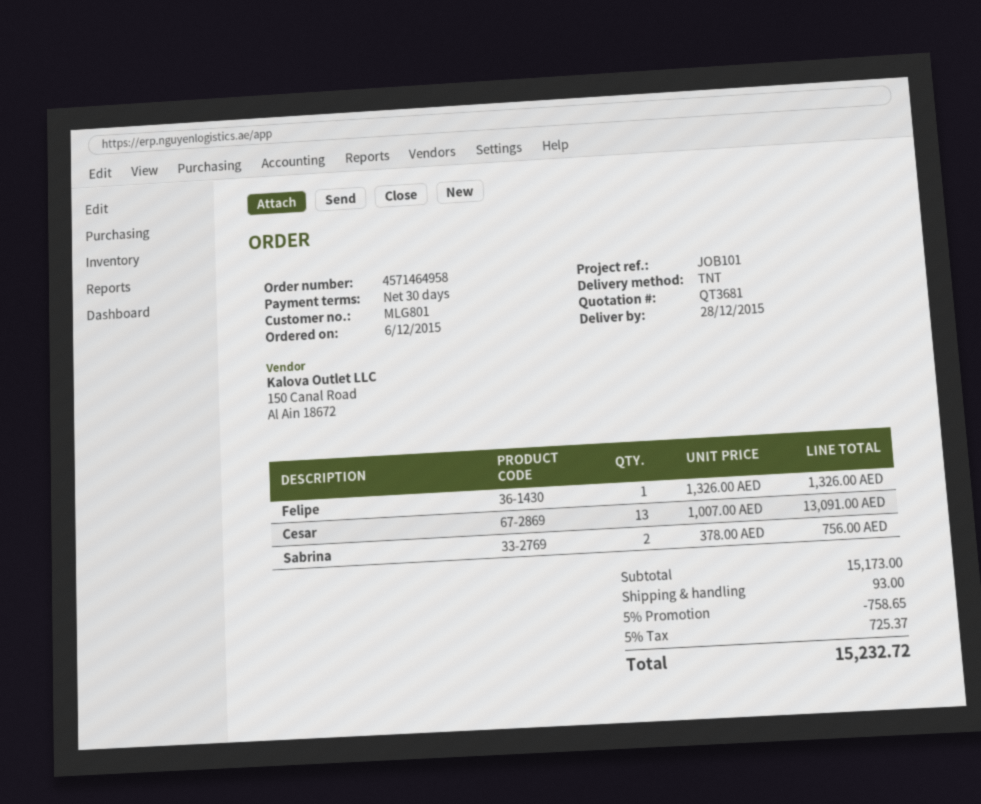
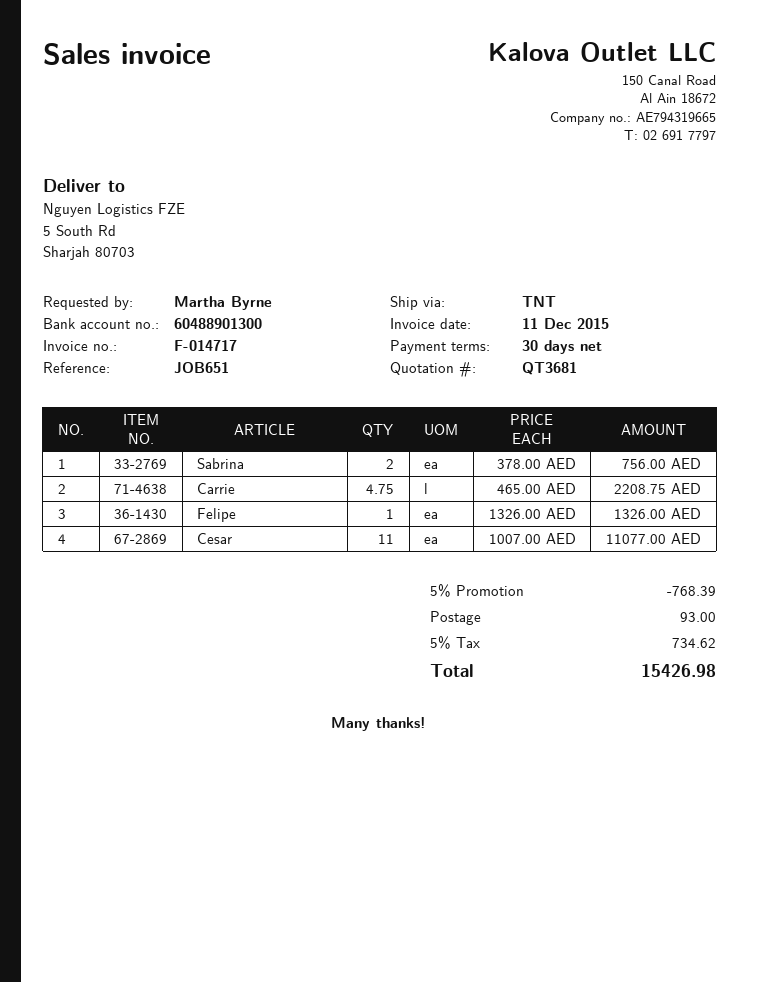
reference: JOB101 -> JOB651
Cesar: 13 x 1007.00 = 13091.00 -> 11 x 1007.00 = 11077.00
Carrie: none -> 4.75 x 465.00 = 2208.75
discount: 5% = 758.65 -> 5% = 768.39
tax: 5% = 725.37 -> 5% = 734.62
total: 15232.72 -> 15426.98

